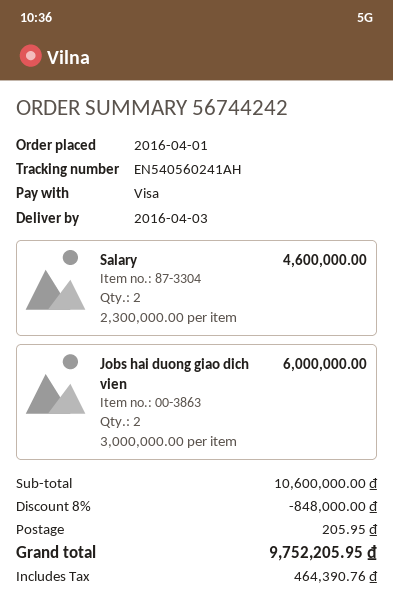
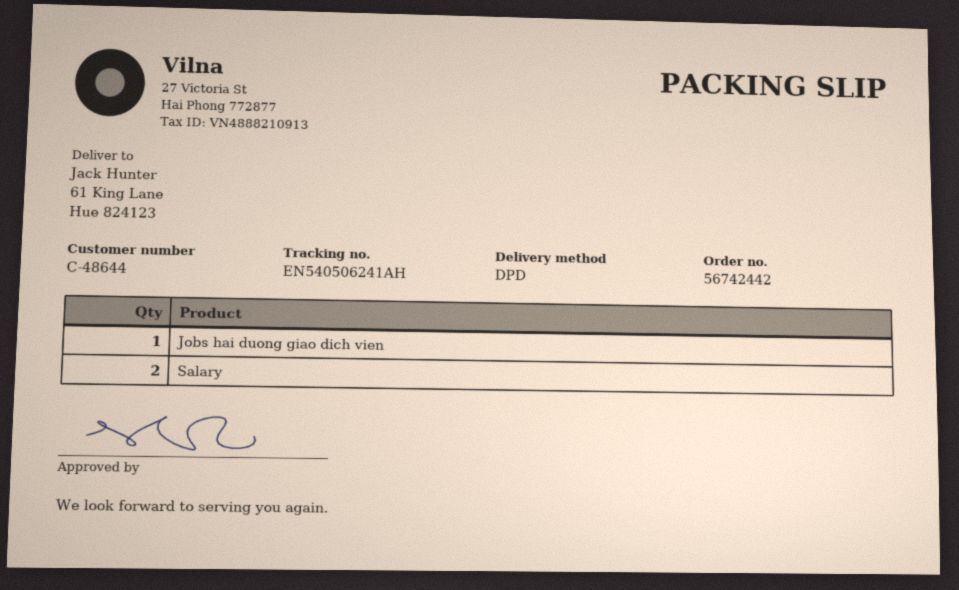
order number: 56744242 -> 56742442
tracking number: EN540560241AH -> EN540506241AH
Jobs hai duong giao dich vien: 2 -> 1

